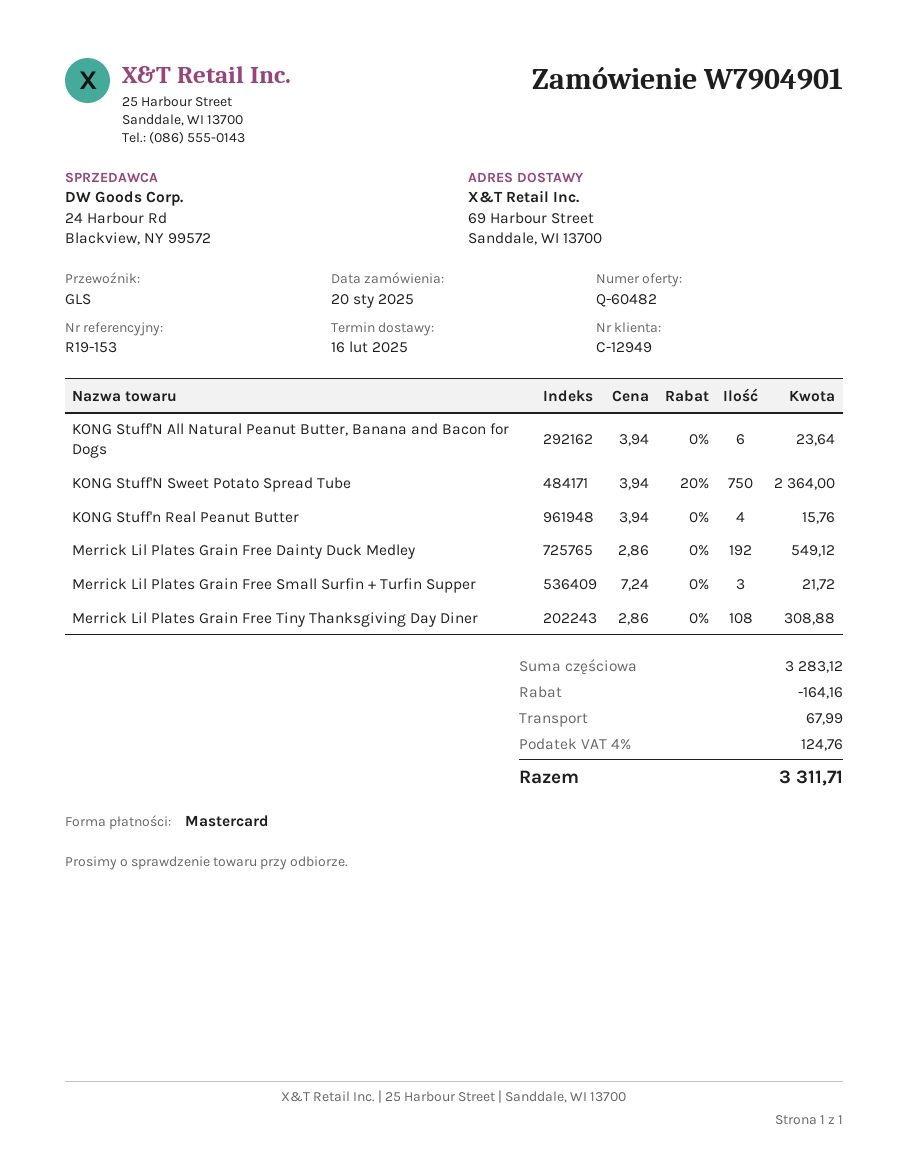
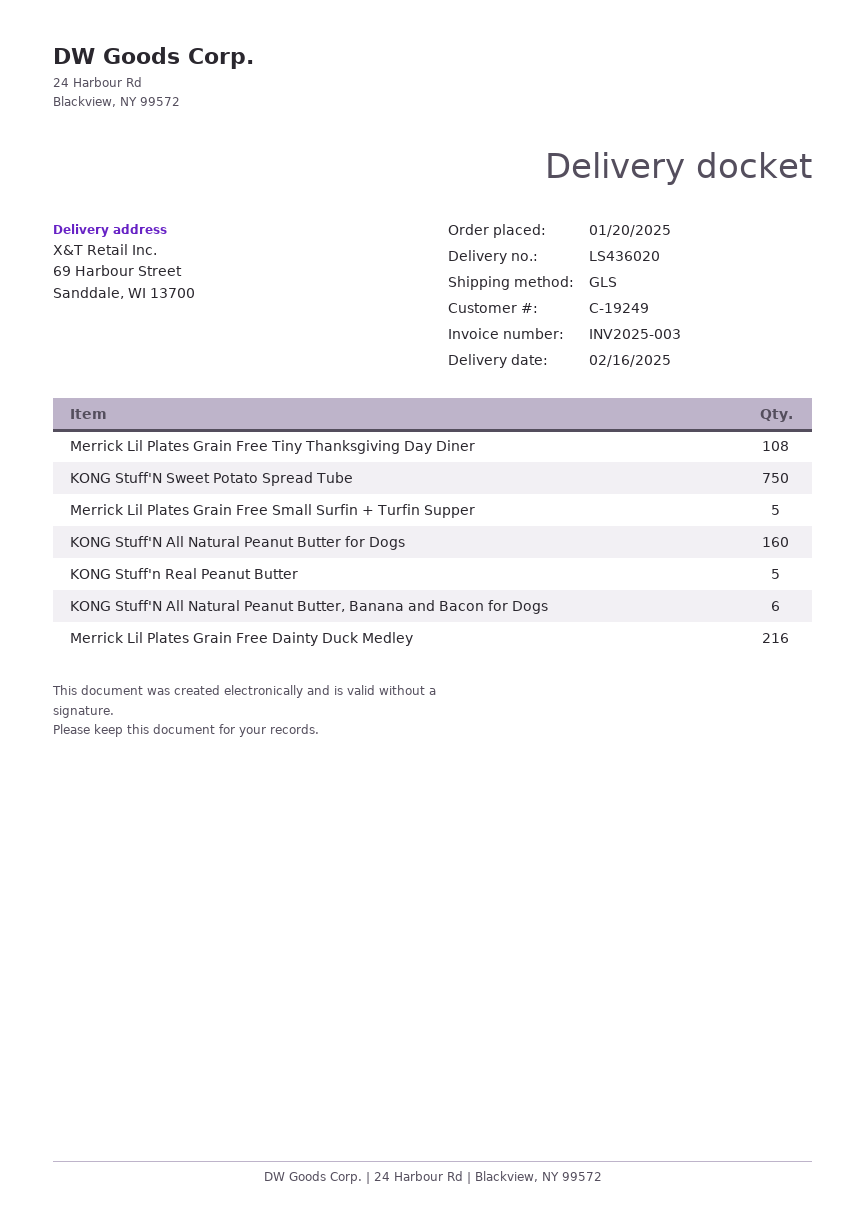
customer number: C-12949 -> C-19249
KONG Stuff'n Real Peanut Butter: 4 -> 5
Merrick Lil Plates Grain Free Dainty Duck Medley: 192 -> 216
Merrick Lil Plates Grain Free Small Surfin + Turfin Supper: 3 -> 5
KONG Stuff'N All Natural Peanut Butter for Dogs: none -> 160

